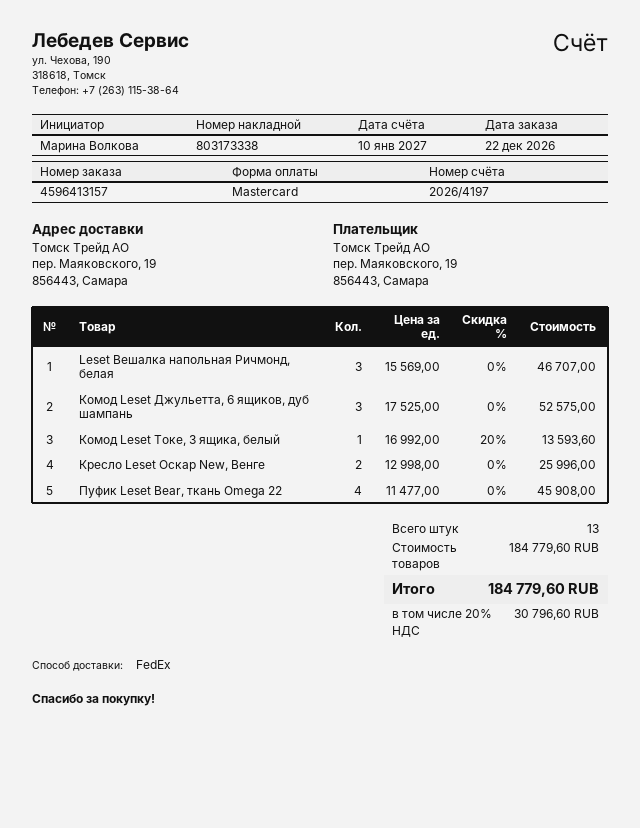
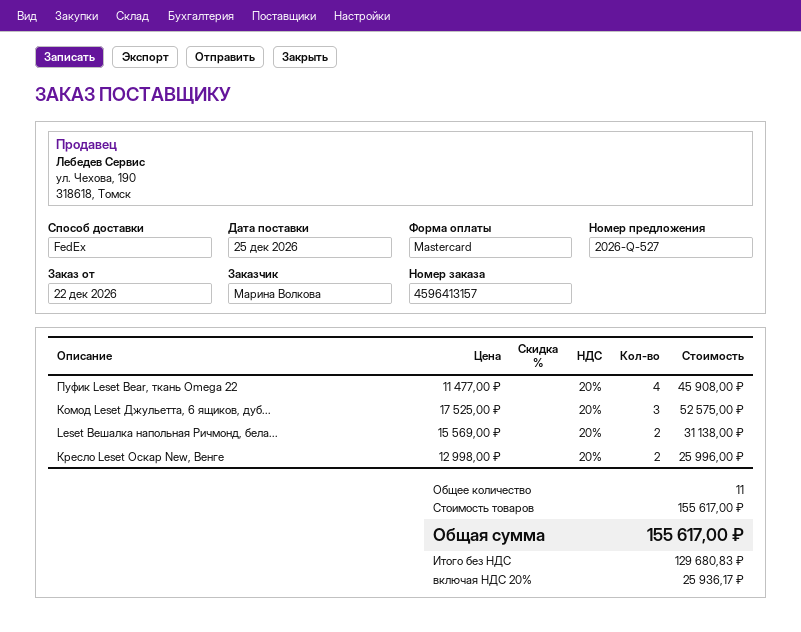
Leset Вешалка напольная Ричмонд, белая: 3 x 15569.00 = 46707.00 -> 2 x 15569.00 = 31138.00
Комод Leset Токе, 3 ящика, белый: 1 x 16992.00 - 20% = 13593.60 -> none
total quantity: 13 -> 11
subtotal: 184779.60 -> 155617.00
tax: 20% = 30796.60 -> 20% = 25936.17
total: 184779.60 -> 155617.00

